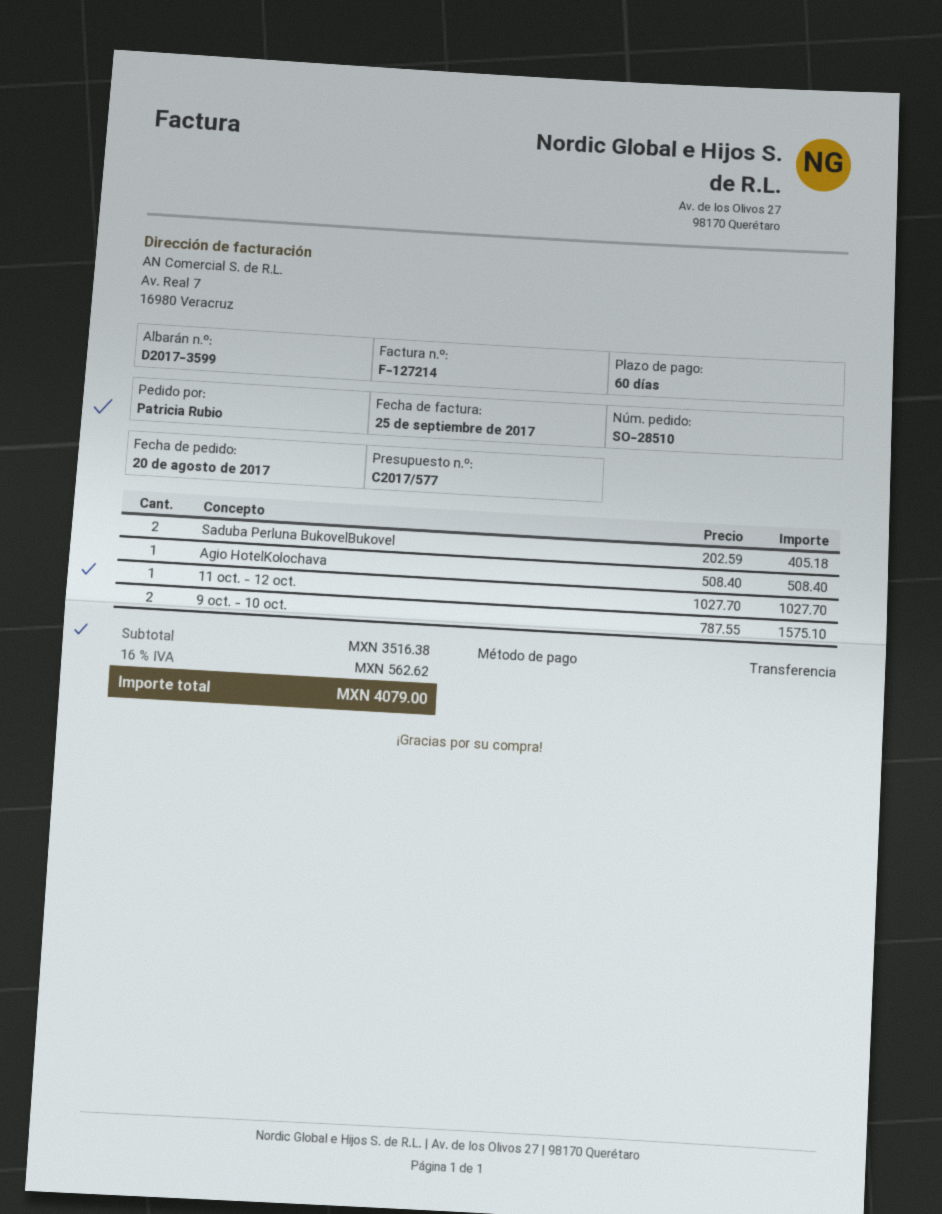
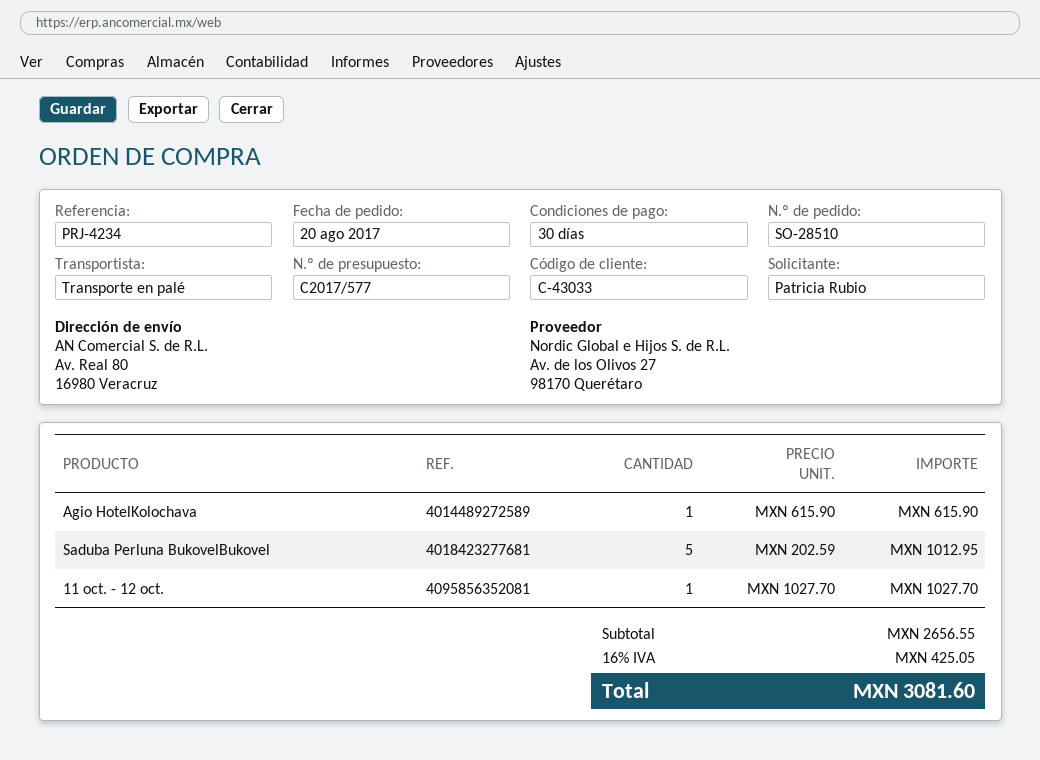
payment terms: 60 days -> 30 days
Saduba Perluna BukovelBukovel: 2 x 202.59 = 405.18 -> 5 x 202.59 = 1012.95
Agio HotelKolochava: 1 x 508.40 = 508.40 -> 1 x 615.90 = 615.90
9 oct. - 10 oct.: 2 x 787.55 = 1575.10 -> none
subtotal: 3516.38 -> 2656.55
tax: 16% = 562.62 -> 16% = 425.05
total: 4079.00 -> 3081.60

